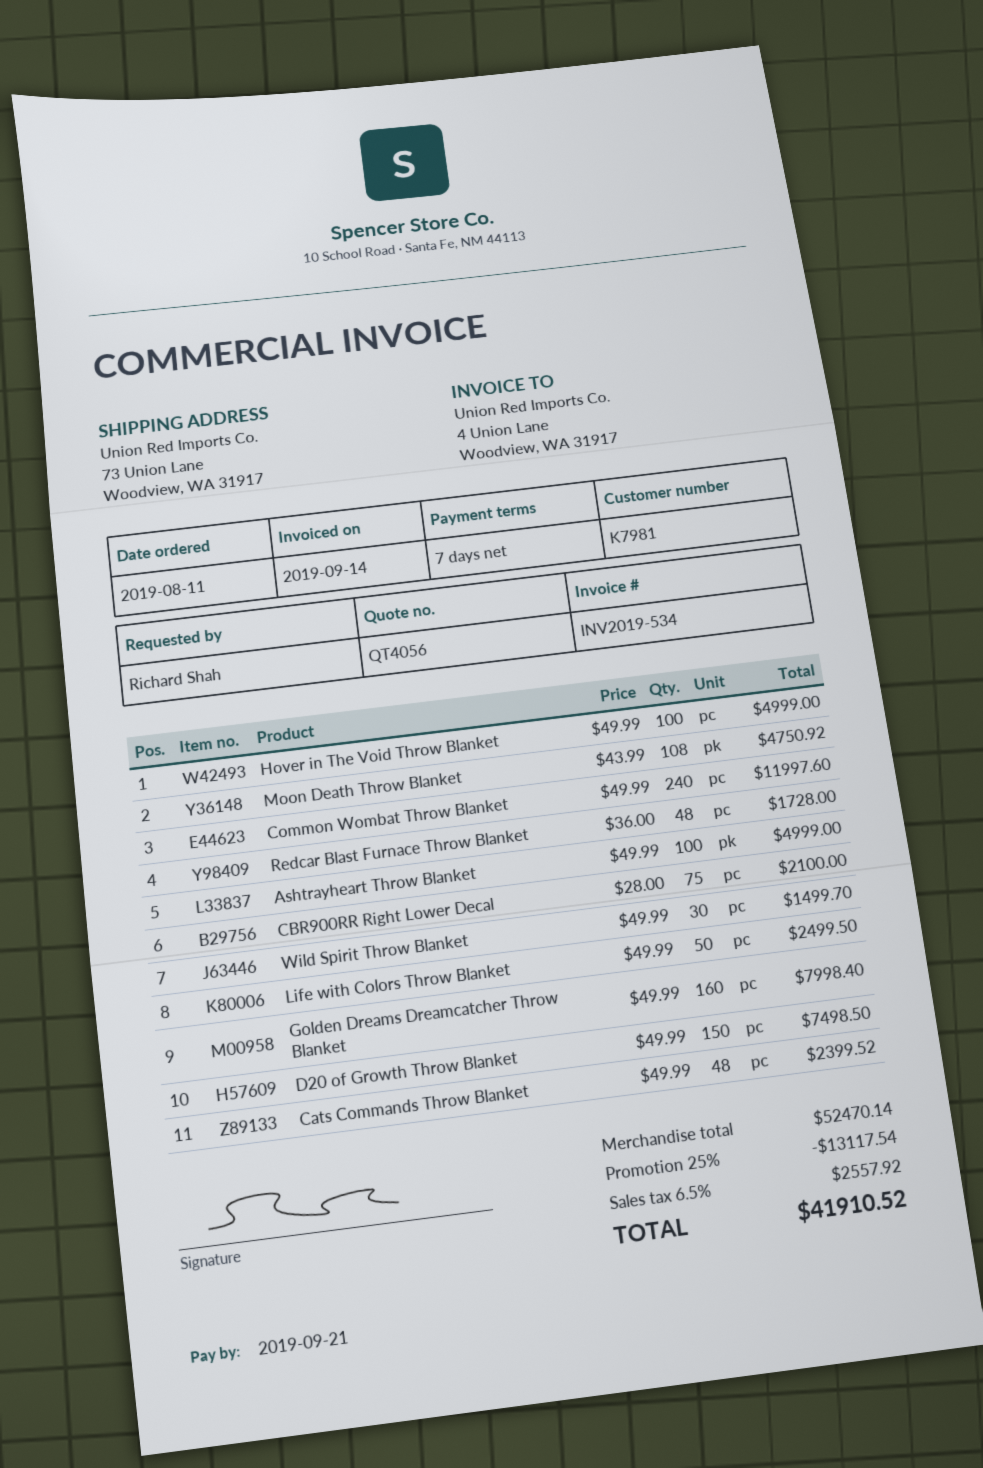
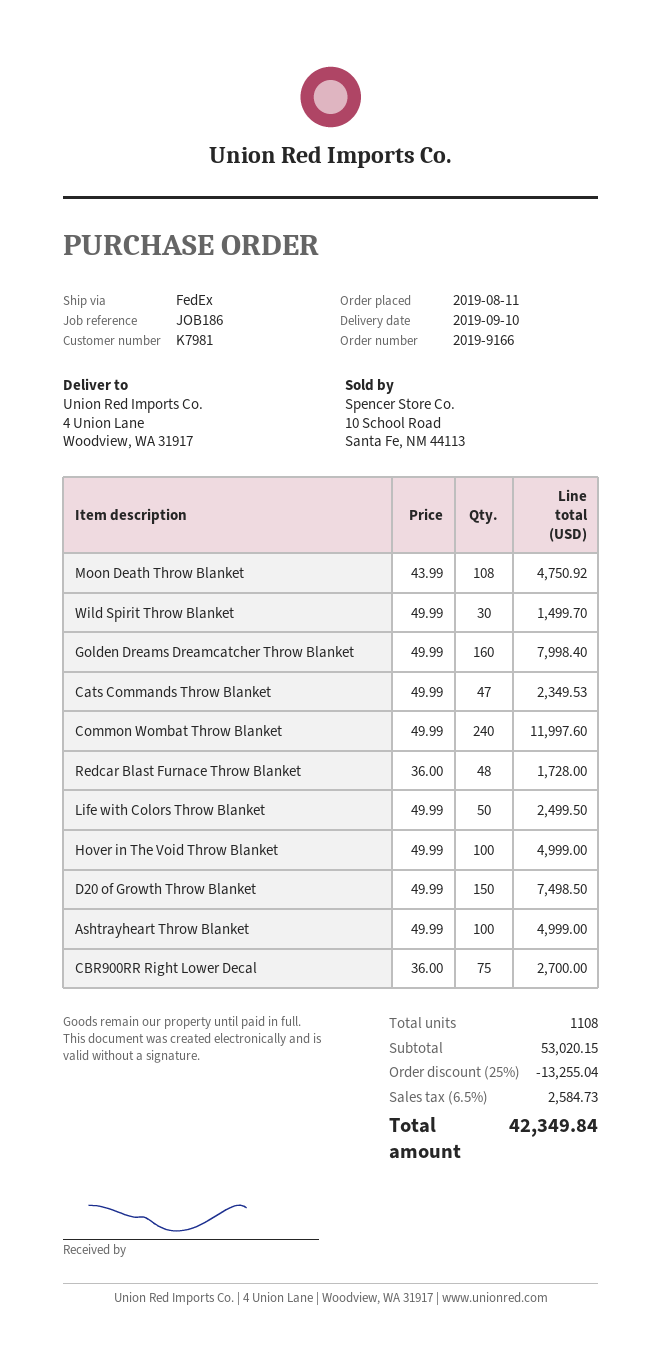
ship to: 73 Union Lane, Woodview, WA 31917 -> 4 Union Lane, Woodview, WA 31917
CBR900RR Right Lower Decal: 75 x 28.00 = 2100.00 -> 75 x 36.00 = 2700.00
Cats Commands Throw Blanket: 48 x 49.99 = 2399.52 -> 47 x 49.99 = 2349.53
subtotal: 52470.14 -> 53020.15
discount: 25% = 13117.54 -> 25% = 13255.04
tax: 6.5% = 2557.92 -> 6.5% = 2584.73
total: 41910.52 -> 42349.84

